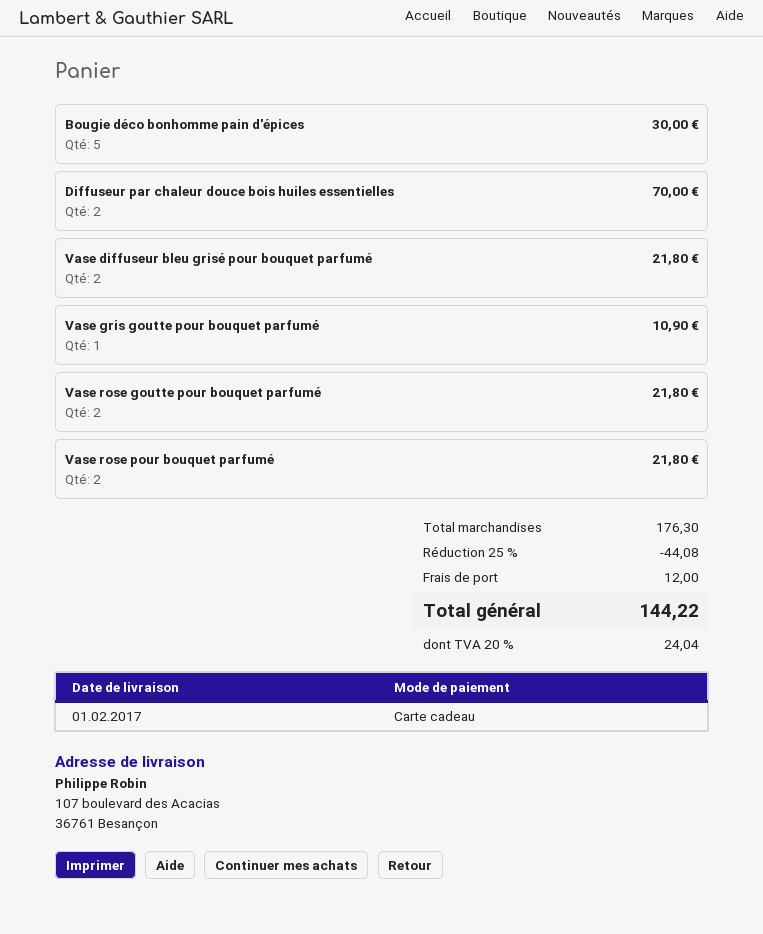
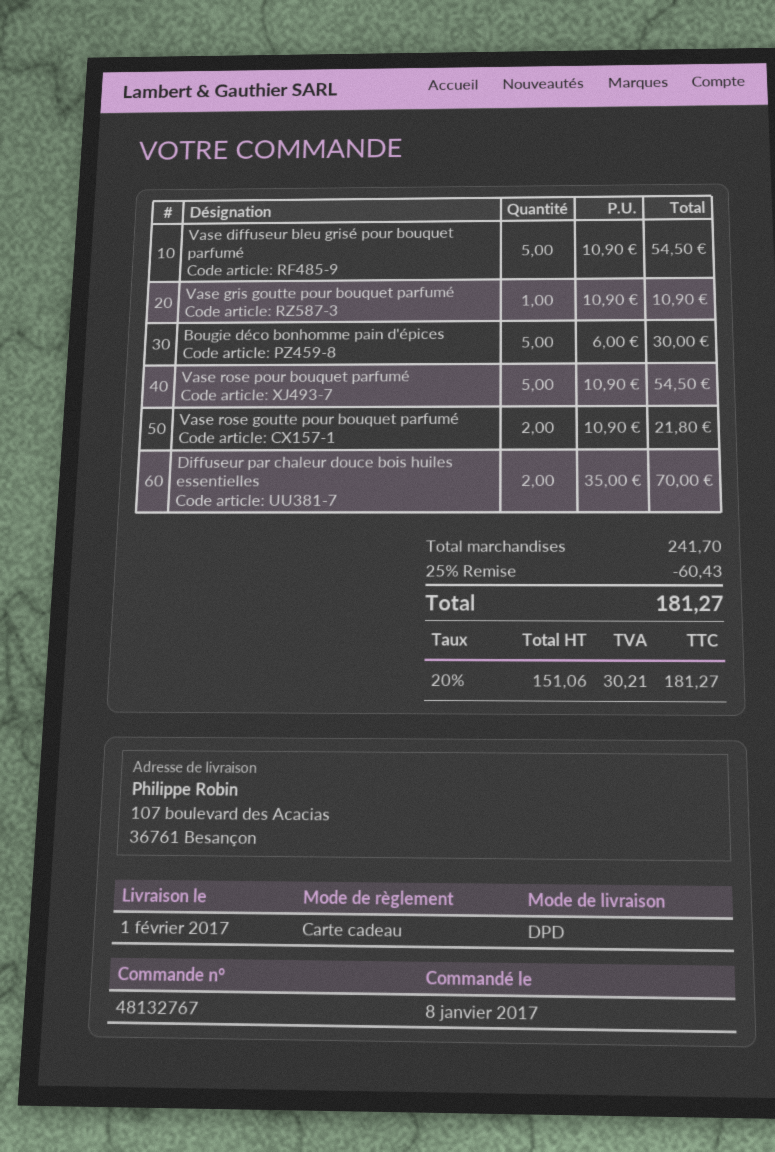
Vase diffuseur bleu grisé pour bouquet parfumé: 2 for 21.80 -> 5 for 54.50
Vase rose pour bouquet parfumé: 2 for 21.80 -> 5 for 54.50
subtotal: 176.30 -> 241.70
discount: 25% = 44.08 -> 25% = 60.43
shipping: 12.00 -> none
tax: 20% = 24.04 -> 20% = 30.21
total: 144.22 -> 181.27

